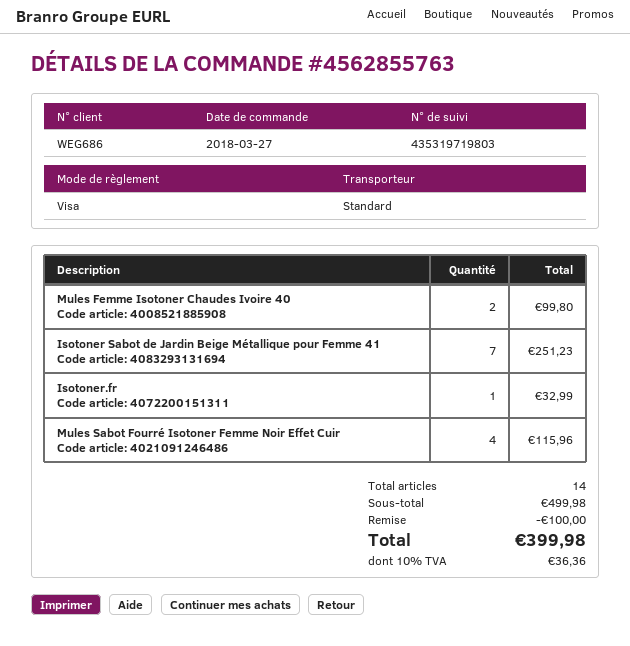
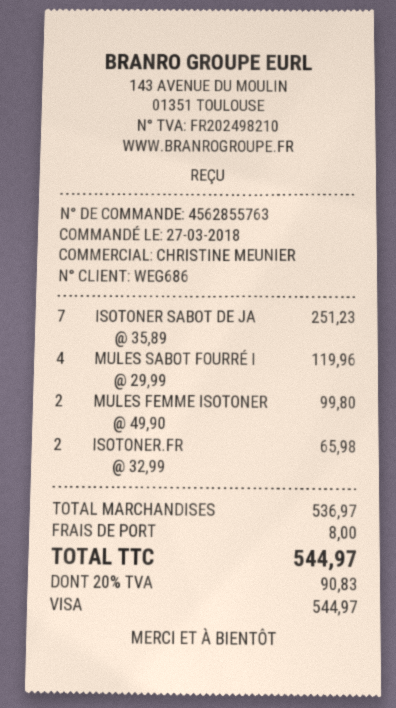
Isotoner.fr: 1 for 32.99 -> 2 for 65.98
Mules Sabot Fourré Isotoner Femme Noir Effet Cuir: 4 for 115.96 -> 4 for 119.96
subtotal: 499.98 -> 536.97
discount: 100.00 -> none
shipping: none -> 8.00
tax: 10% = 36.36 -> 20% = 90.83
total: 399.98 -> 544.97

